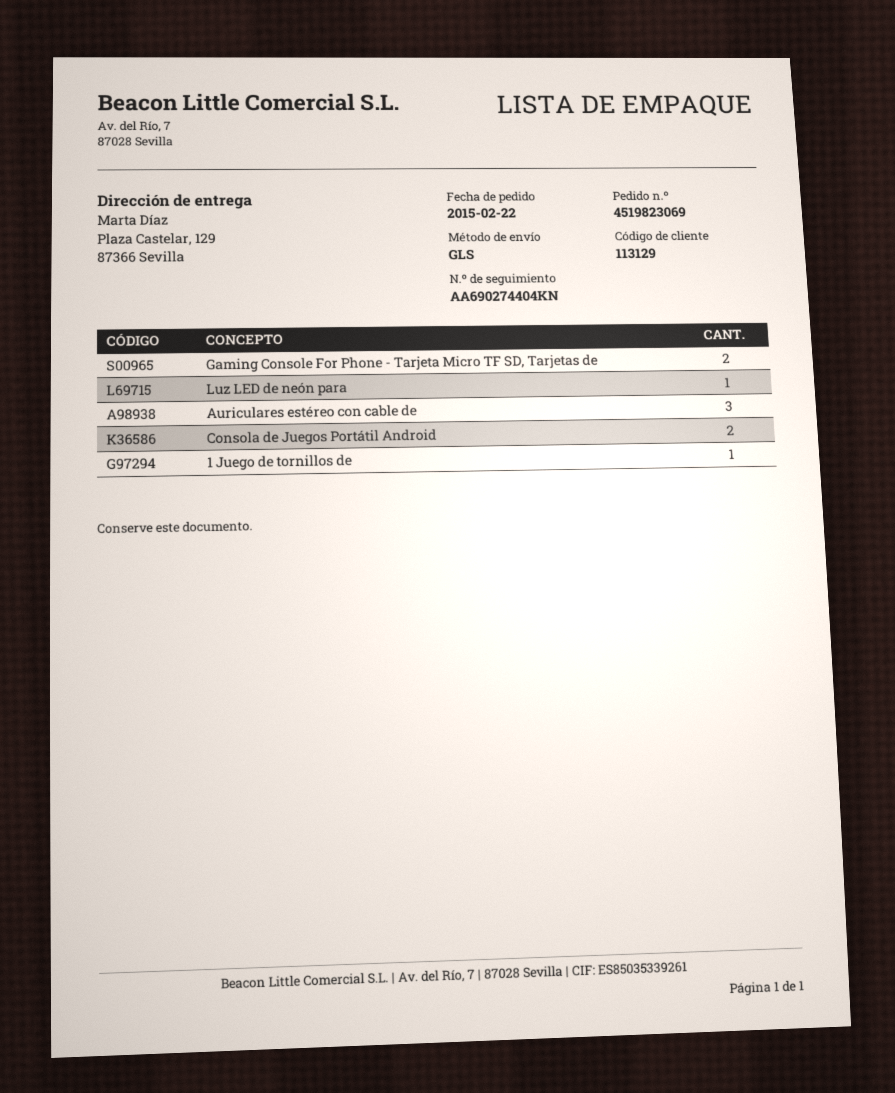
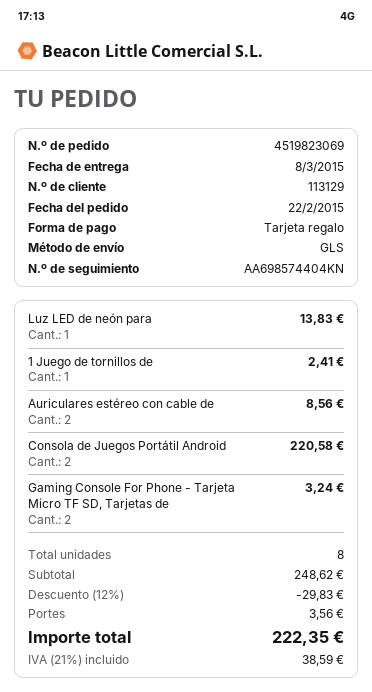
tracking number: AA690274404KN -> AA698574404KN
Auriculares estéreo con cable de: 3 -> 2

